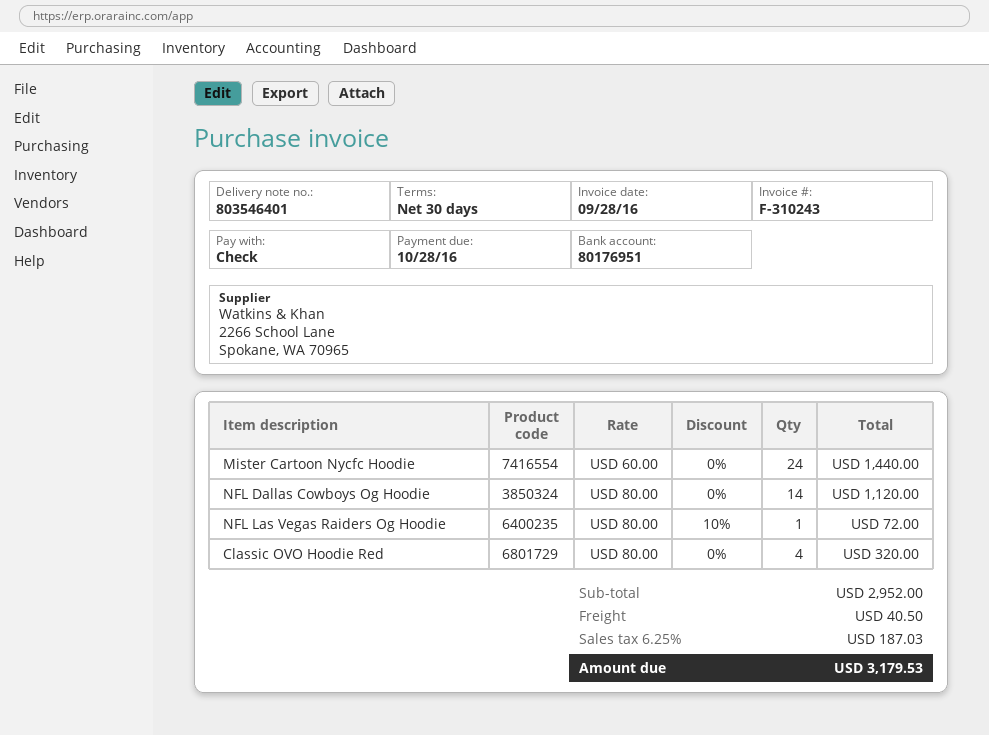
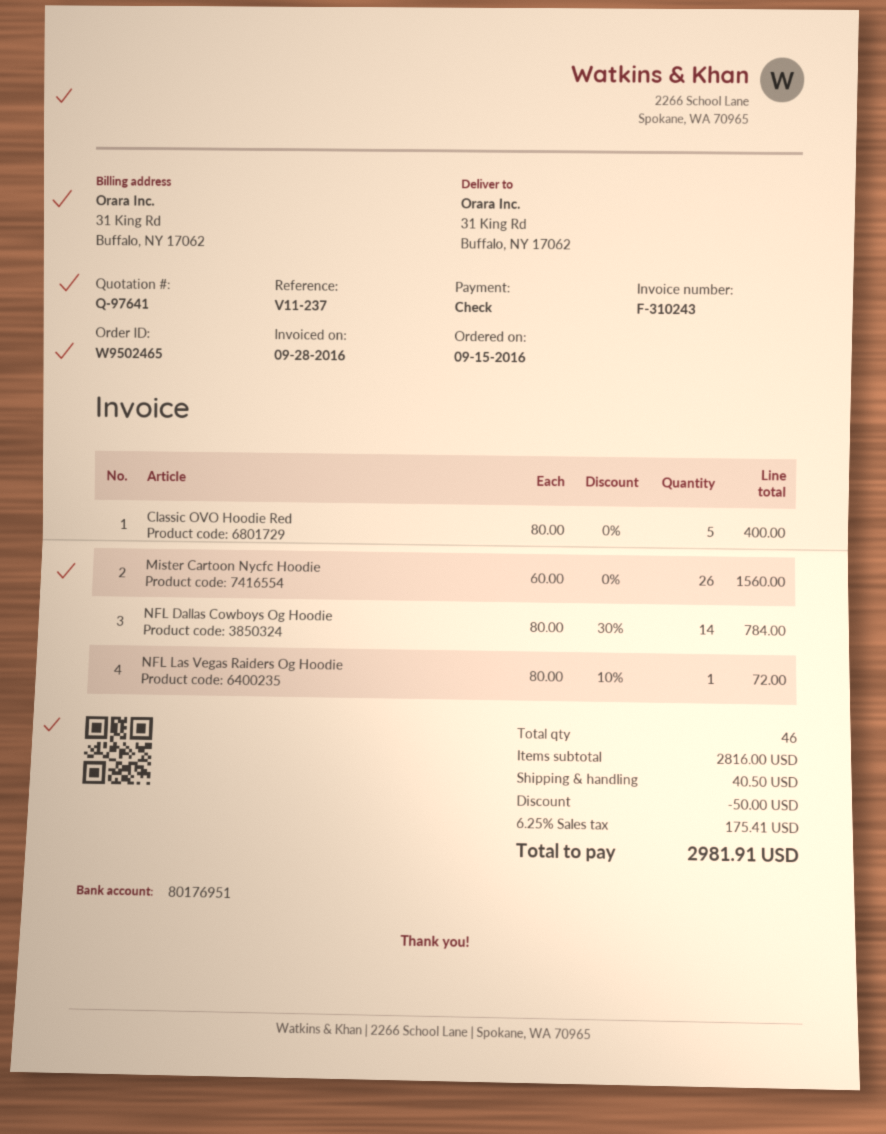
Mister Cartoon Nycfc Hoodie: 24 x 60.00 = 1440.00 -> 26 x 60.00 = 1560.00
NFL Dallas Cowboys Og Hoodie: 14 x 80.00 = 1120.00 -> 14 x 80.00 - 30% = 784.00
Classic OVO Hoodie Red: 4 x 80.00 = 320.00 -> 5 x 80.00 = 400.00
subtotal: 2952.00 -> 2816.00
discount: none -> 50.00
tax: 6.25% = 187.03 -> 6.25% = 175.41
total: 3179.53 -> 2981.91

